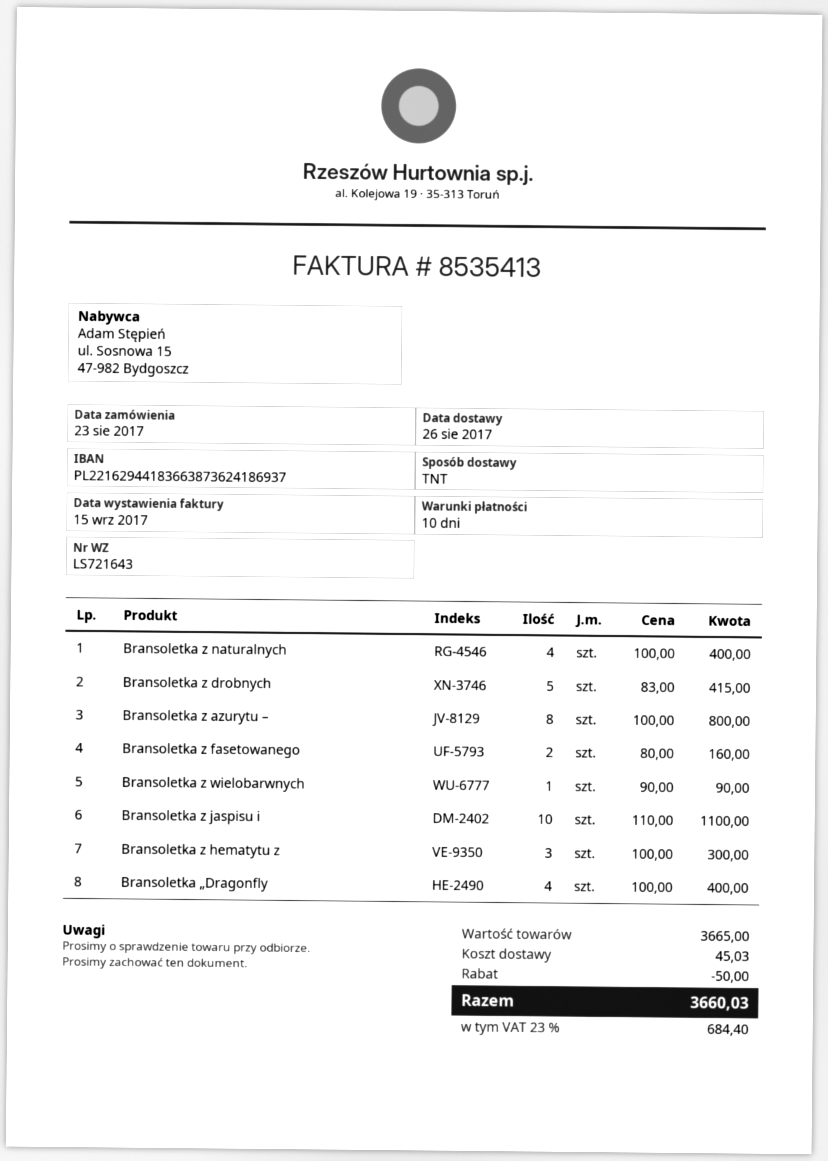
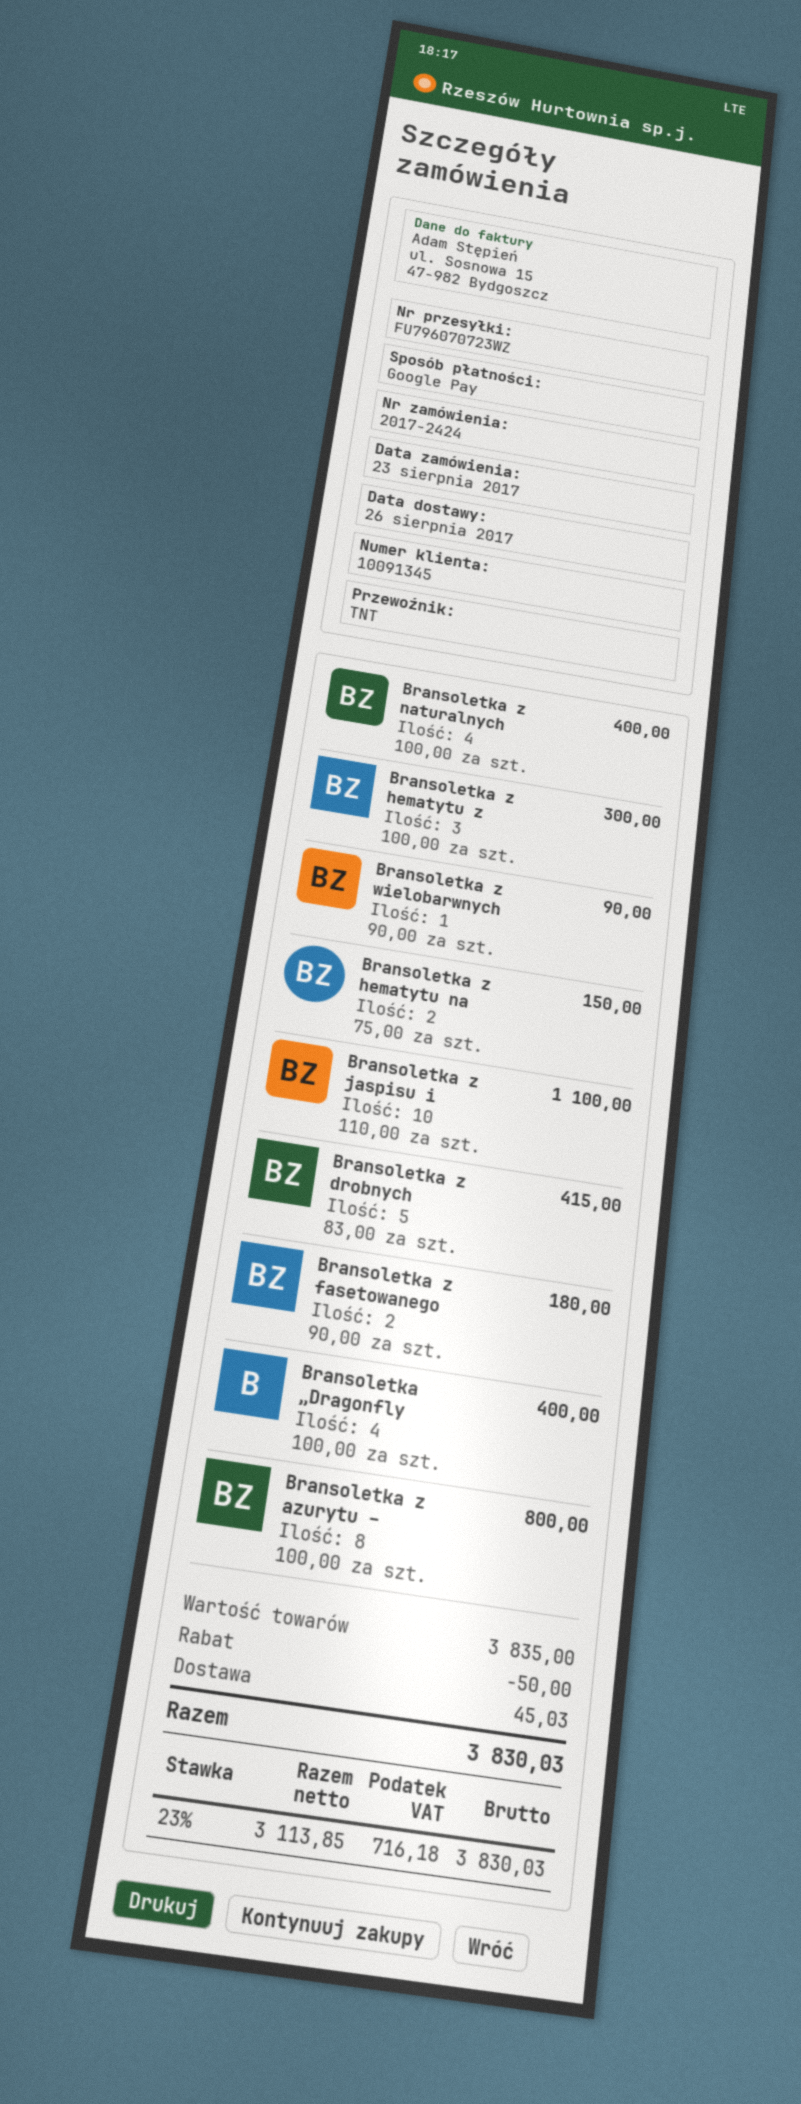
Bransoletka z fasetowanego: 2 x 80.00 = 160.00 -> 2 x 90.00 = 180.00
Bransoletka z hematytu na: none -> 2 x 75.00 = 150.00
subtotal: 3665.00 -> 3835.00
tax: 23% = 684.40 -> 23% = 716.18
total: 3660.03 -> 3830.03

